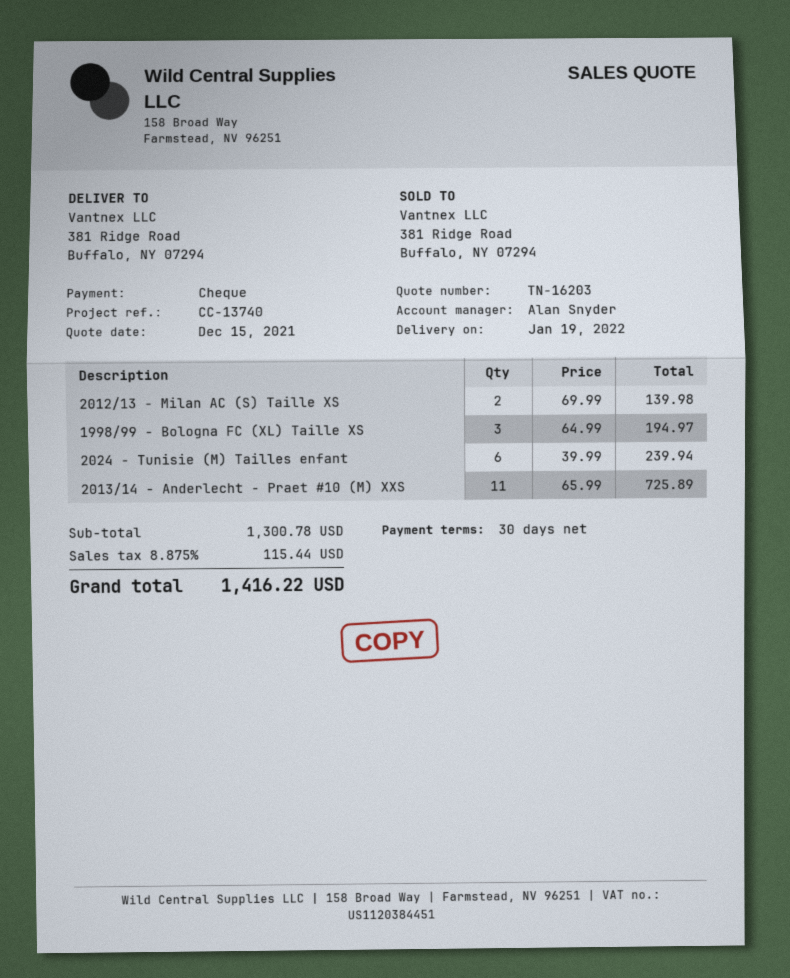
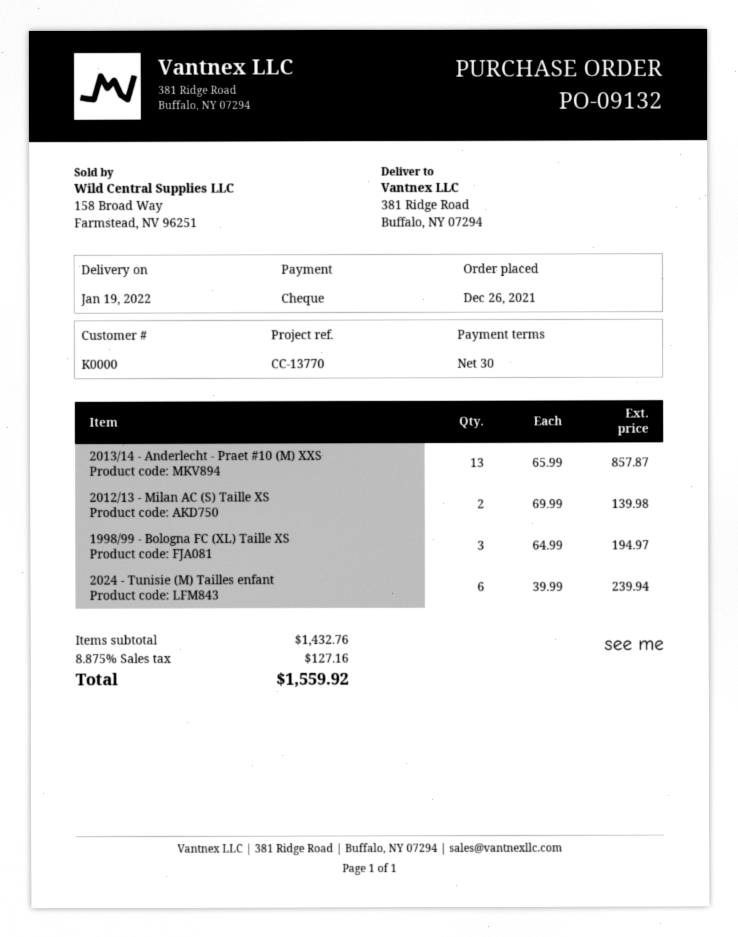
reference: CC-13740 -> CC-13770
2013/14 - Anderlecht - Praet #10 (M) XXS: 11 x 65.99 = 725.89 -> 13 x 65.99 = 857.87
subtotal: 1300.78 -> 1432.76
tax: 8.875% = 115.44 -> 8.875% = 127.16
total: 1416.22 -> 1559.92

